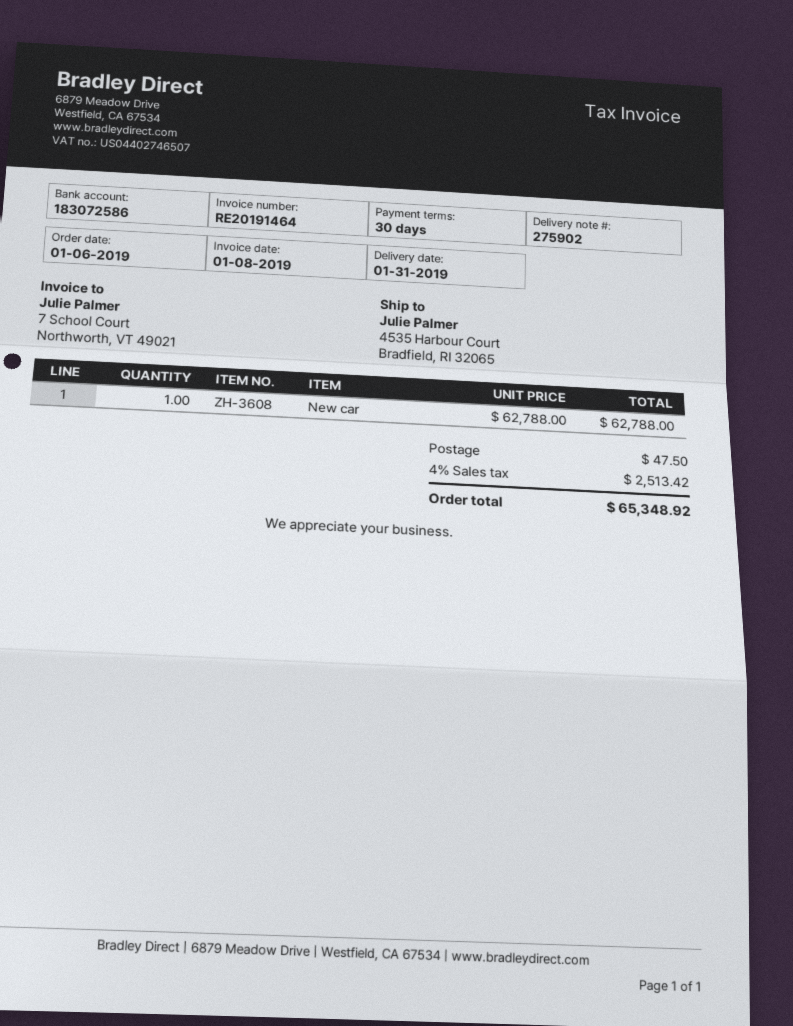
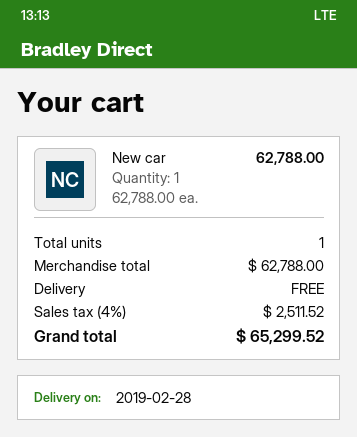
delivery date: 2019-01-31 -> 2019-02-28
shipping: 47.50 -> 0.00
tax: 4% = 2513.42 -> 4% = 2511.52
total: 65348.92 -> 65299.52

